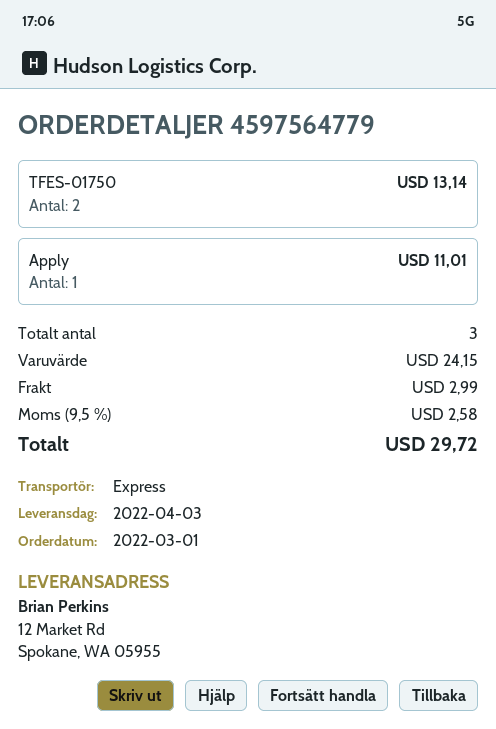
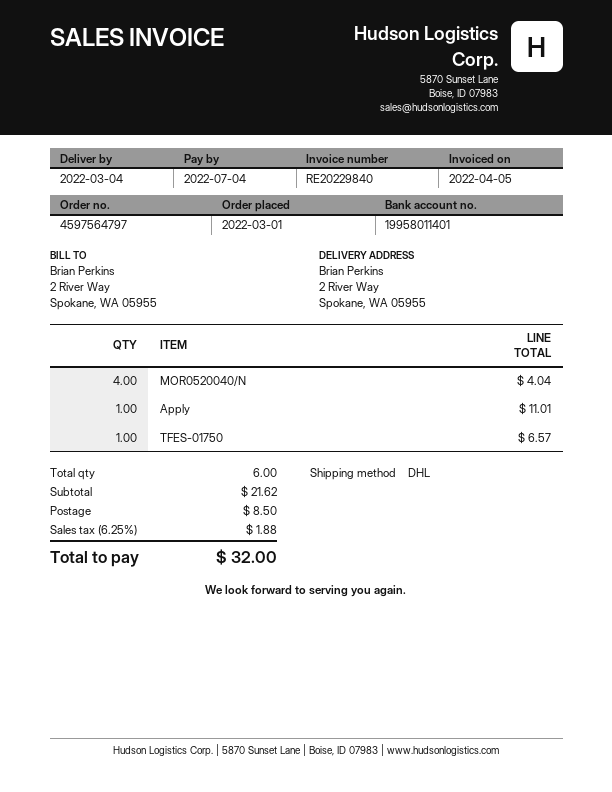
order number: 4597564779 -> 4597564797
delivery date: 2022-04-03 -> 2022-03-04
shipping method: express -> DHL
ship to: 12 Market Rd, Spokane, WA 05955 -> 2 River Way, Spokane, WA 05955
TFES-01750: 2 for 13.14 -> 1 for 6.57
MOR0520040/N: none -> 4 for 4.04
total quantity: 3 -> 6
subtotal: 24.15 -> 21.62
shipping: 2.99 -> 8.50
tax: 9.5% = 2.58 -> 6.25% = 1.88
total: 29.72 -> 32.00

